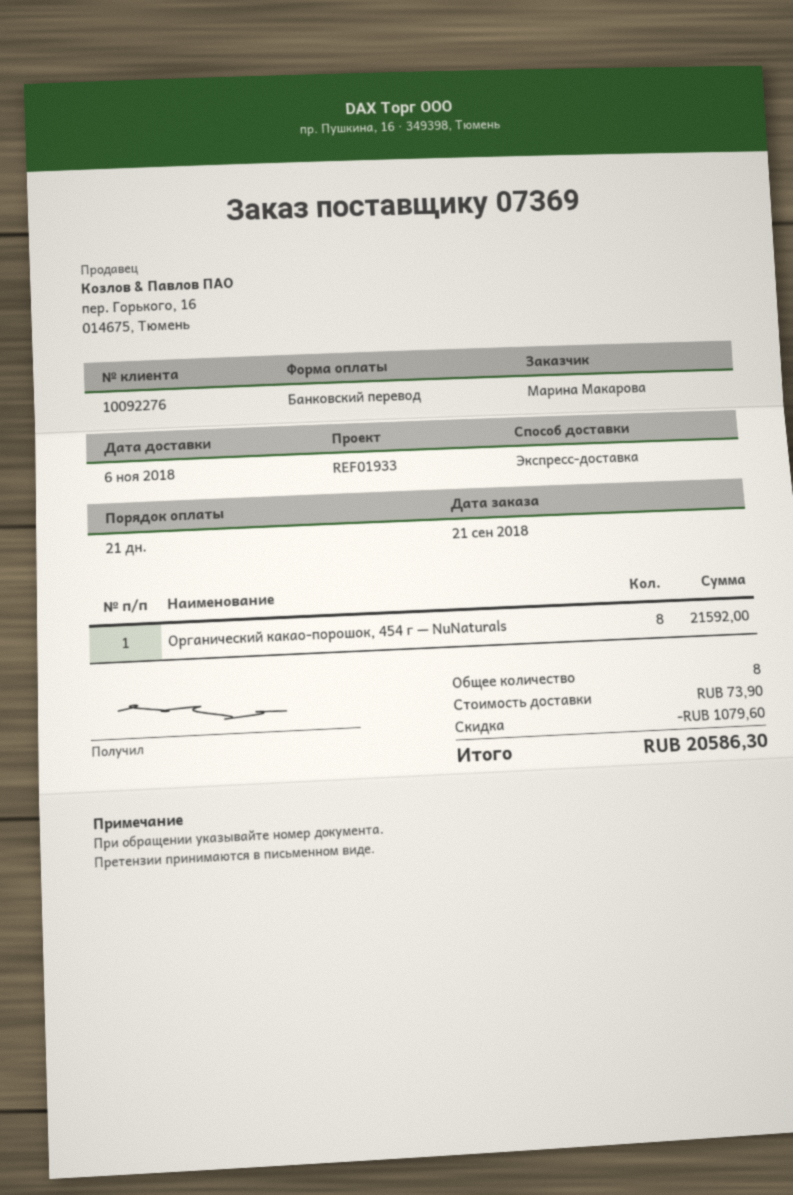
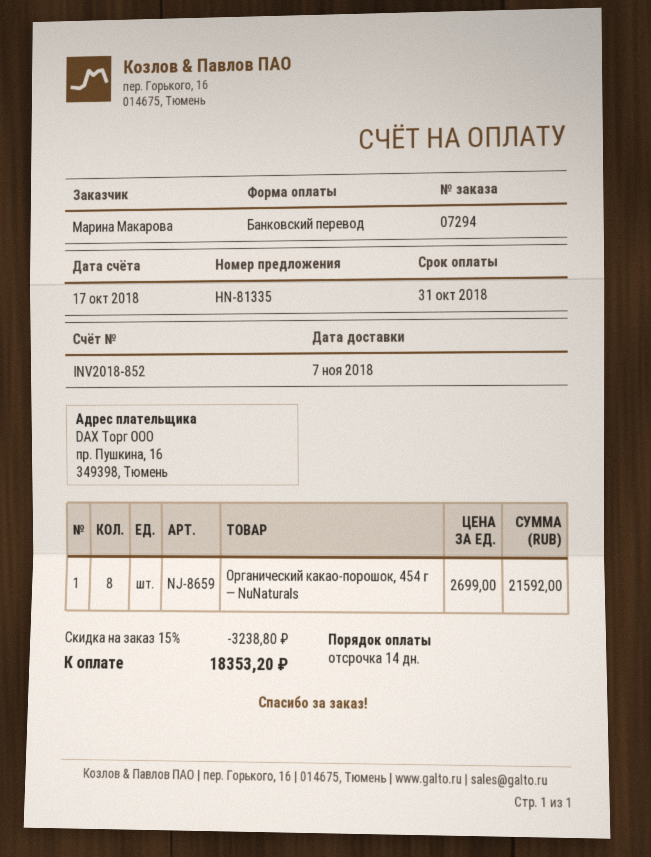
order number: 07369 -> 07294
delivery date: 2018-11-06 -> 2018-11-07
payment terms: 21 days -> 14 days
discount: 1079.60 -> 3238.80
shipping: 73.90 -> none
total: 20586.30 -> 18353.20

